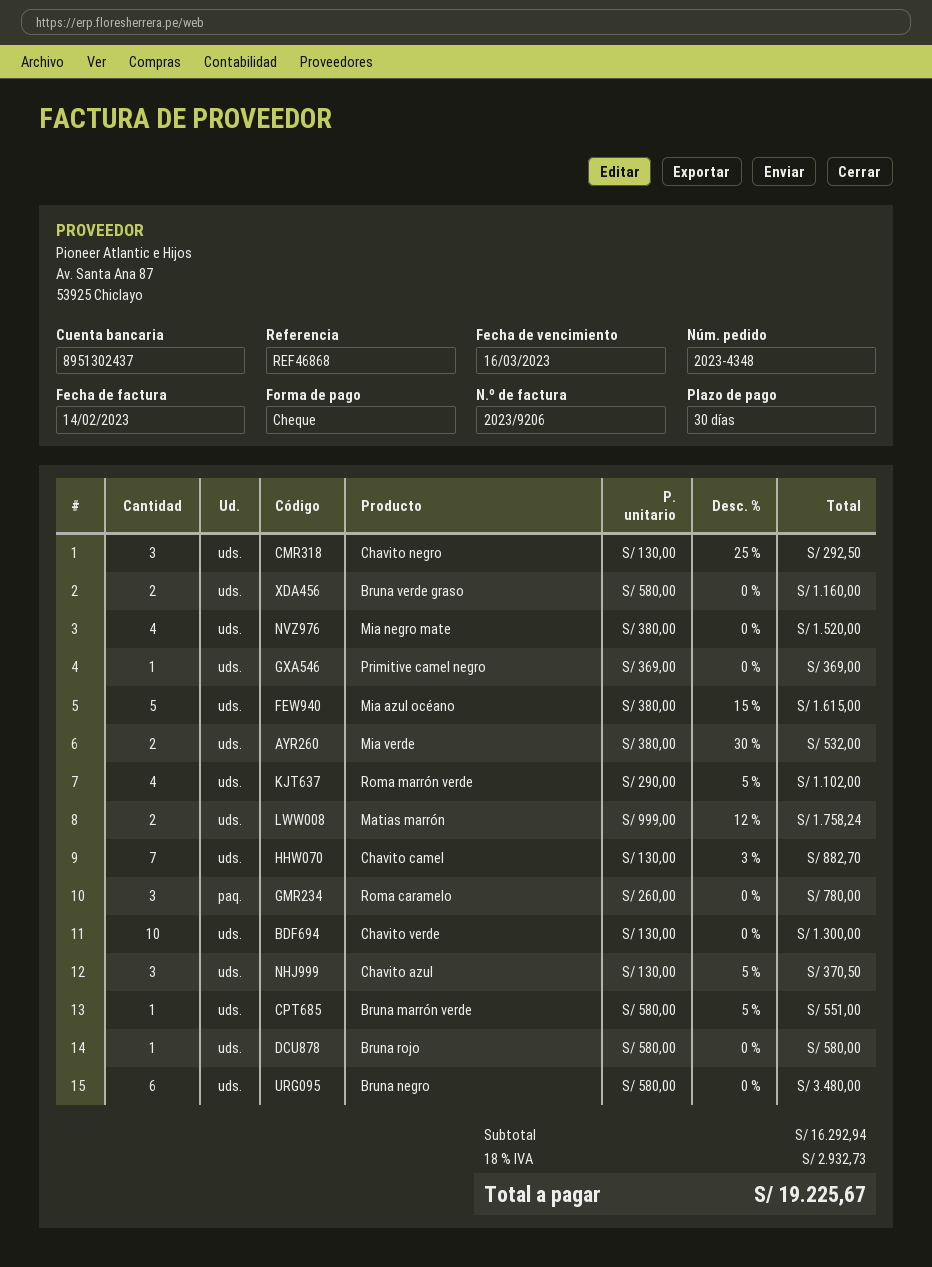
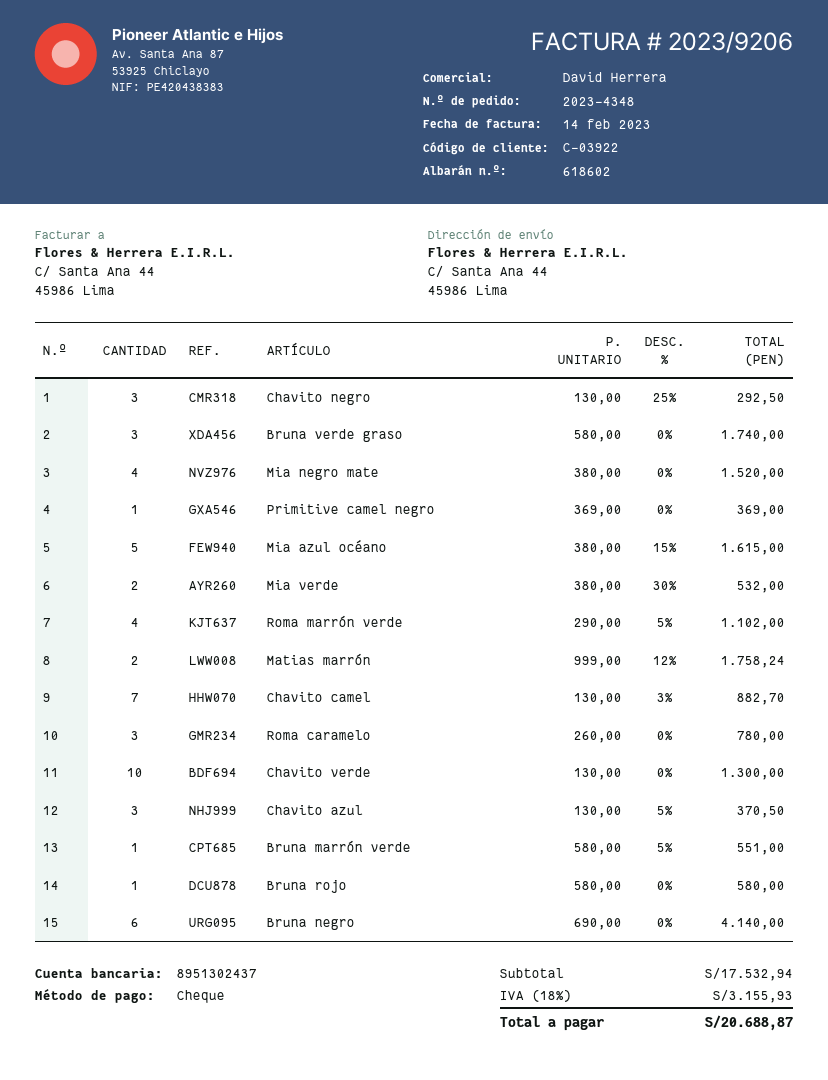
Bruna verde graso: 2 x 580.00 = 1160.00 -> 3 x 580.00 = 1740.00
Bruna negro: 6 x 580.00 = 3480.00 -> 6 x 690.00 = 4140.00
subtotal: 16292.94 -> 17532.94
tax: 18% = 2932.73 -> 18% = 3155.93
total: 19225.67 -> 20688.87

